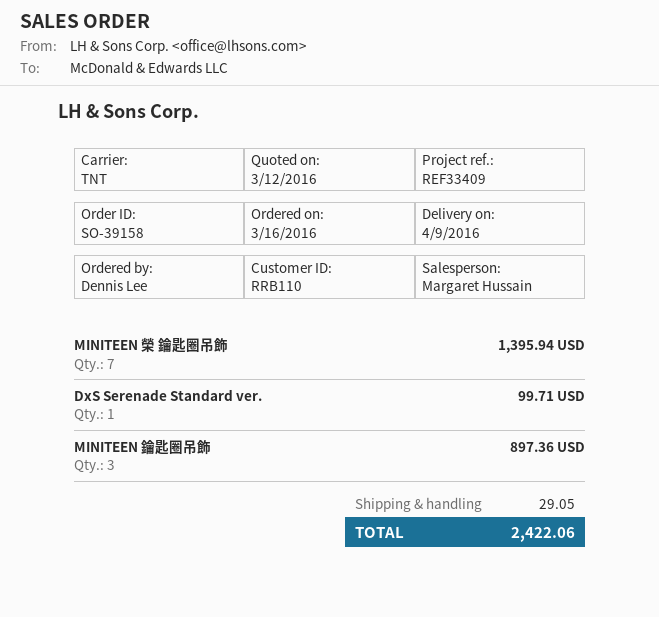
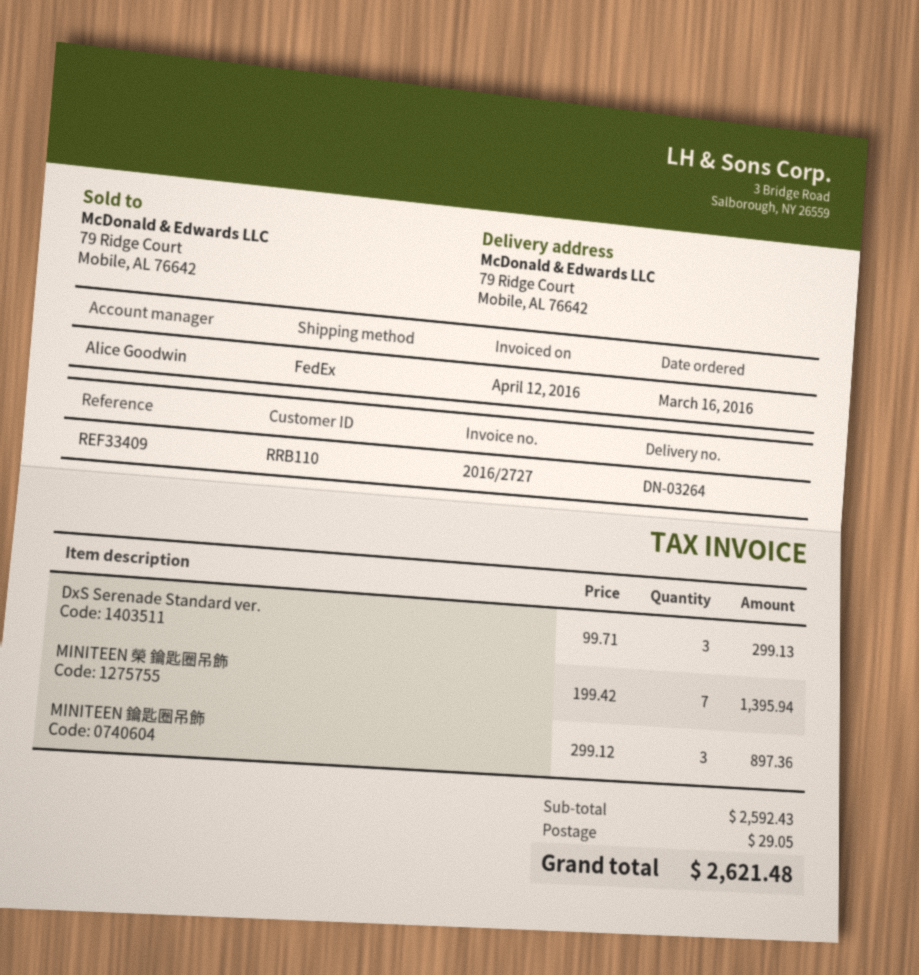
sales rep: Margaret Hussain -> Alice Goodwin
shipping method: TNT -> FedEx
DxS Serenade Standard ver.: 1 for 99.71 -> 3 for 299.13
total: 2422.06 -> 2621.48

